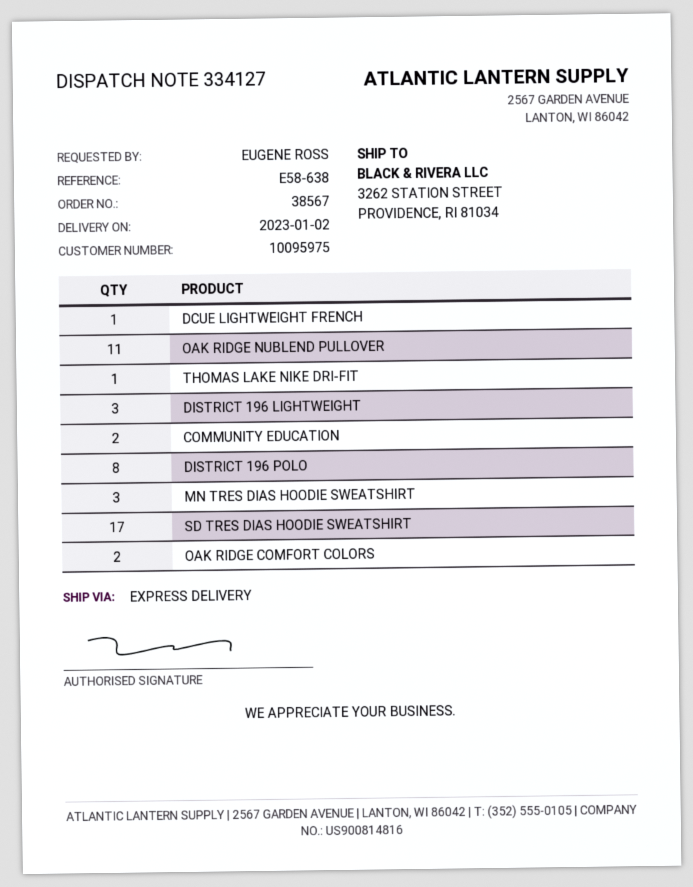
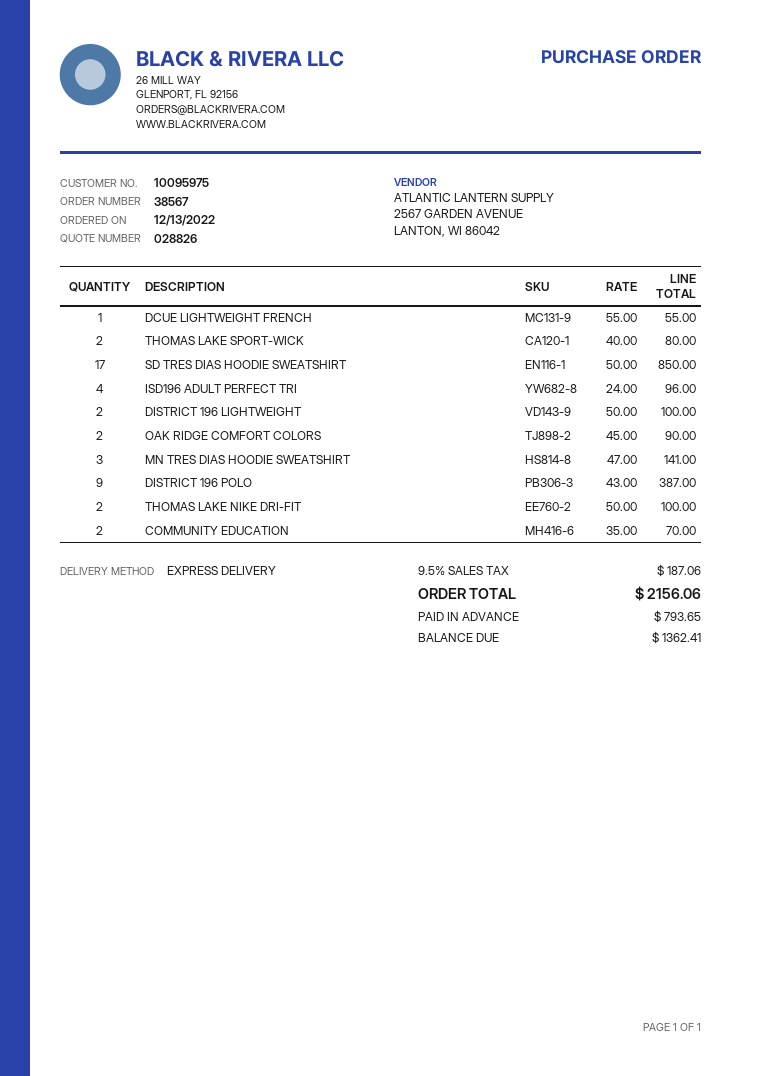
OAK RIDGE NUBLEND PULLOVER: 11 -> none
THOMAS LAKE NIKE DRI-FIT: 1 -> 2
DISTRICT 196 LIGHTWEIGHT: 3 -> 2
DISTRICT 196 POLO: 8 -> 9
THOMAS LAKE SPORT-WICK: none -> 2
ISD196 ADULT PERFECT TRI: none -> 4

